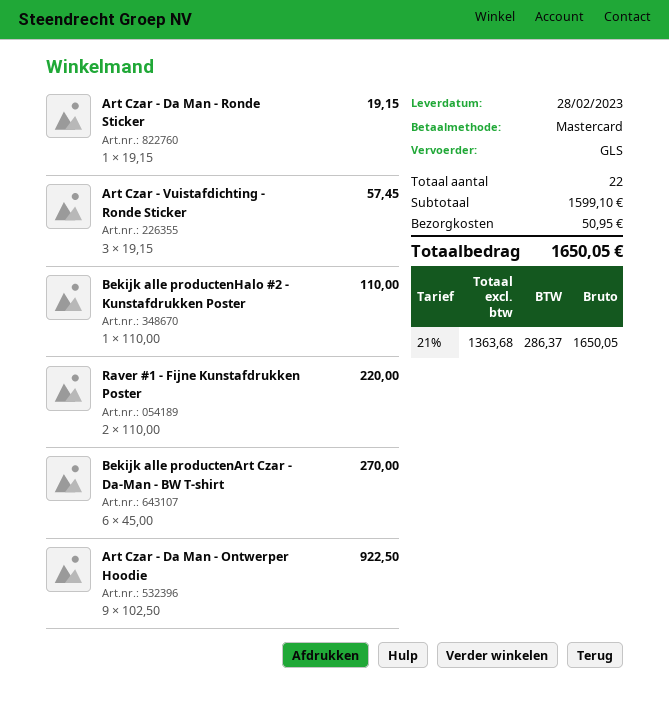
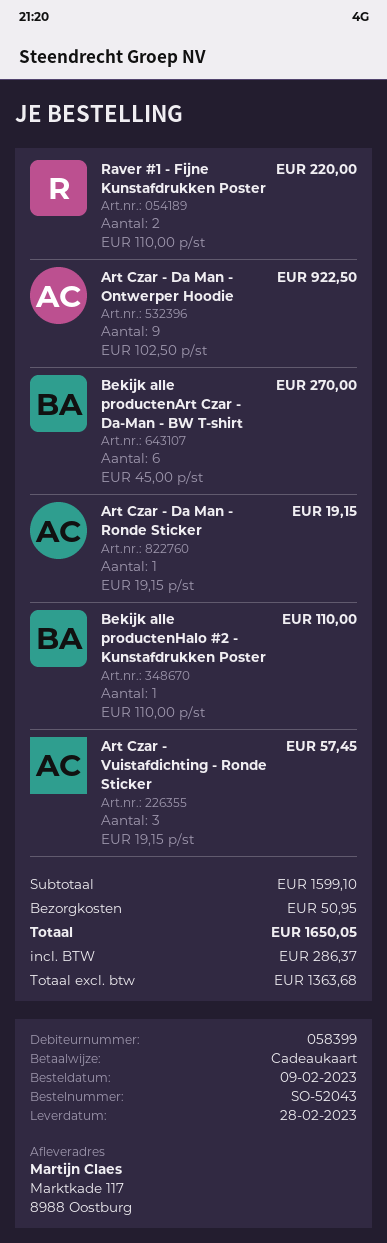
payment method: Mastercard -> gift card

